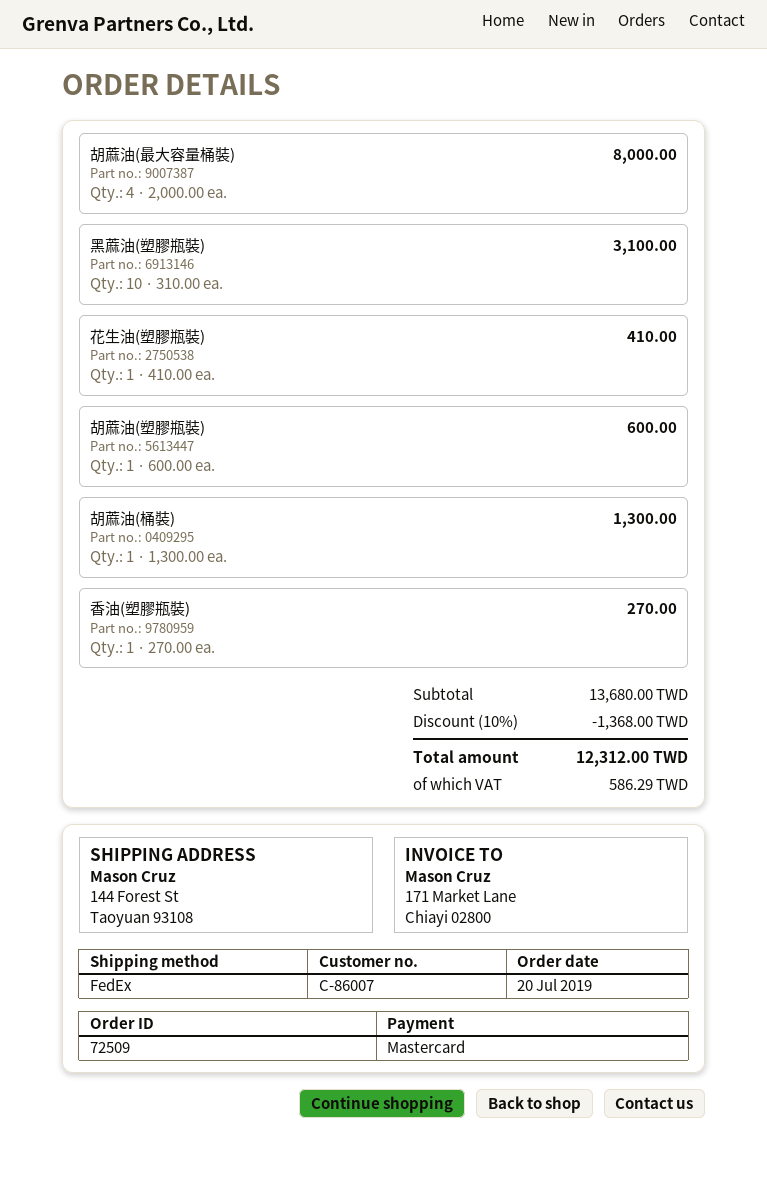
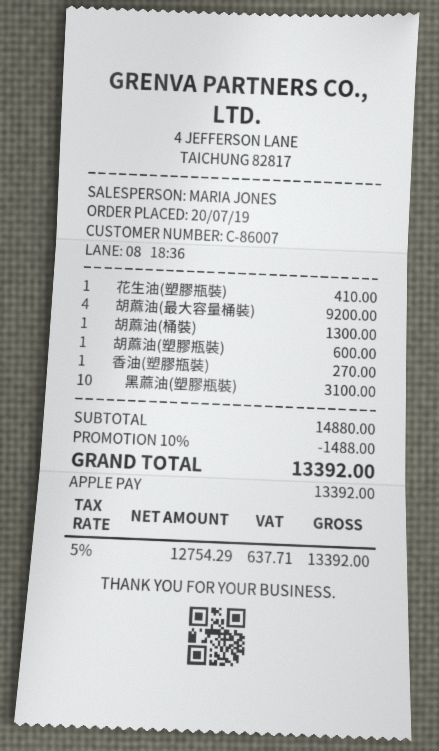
payment method: Mastercard -> Apple Pay
胡蔴油(最大容量桶裝): 4 for 8000.00 -> 4 for 9200.00
subtotal: 13680.00 -> 14880.00
discount: 10% = 1368.00 -> 10% = 1488.00
tax: 586.29 -> 637.71
total: 12312.00 -> 13392.00

